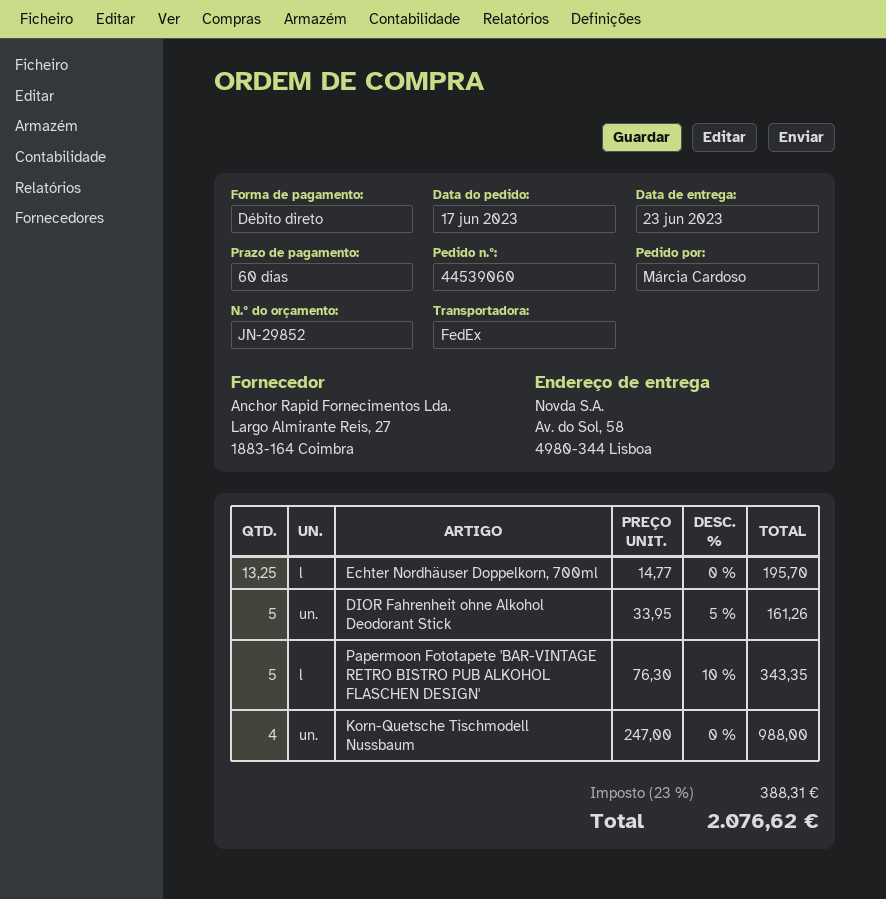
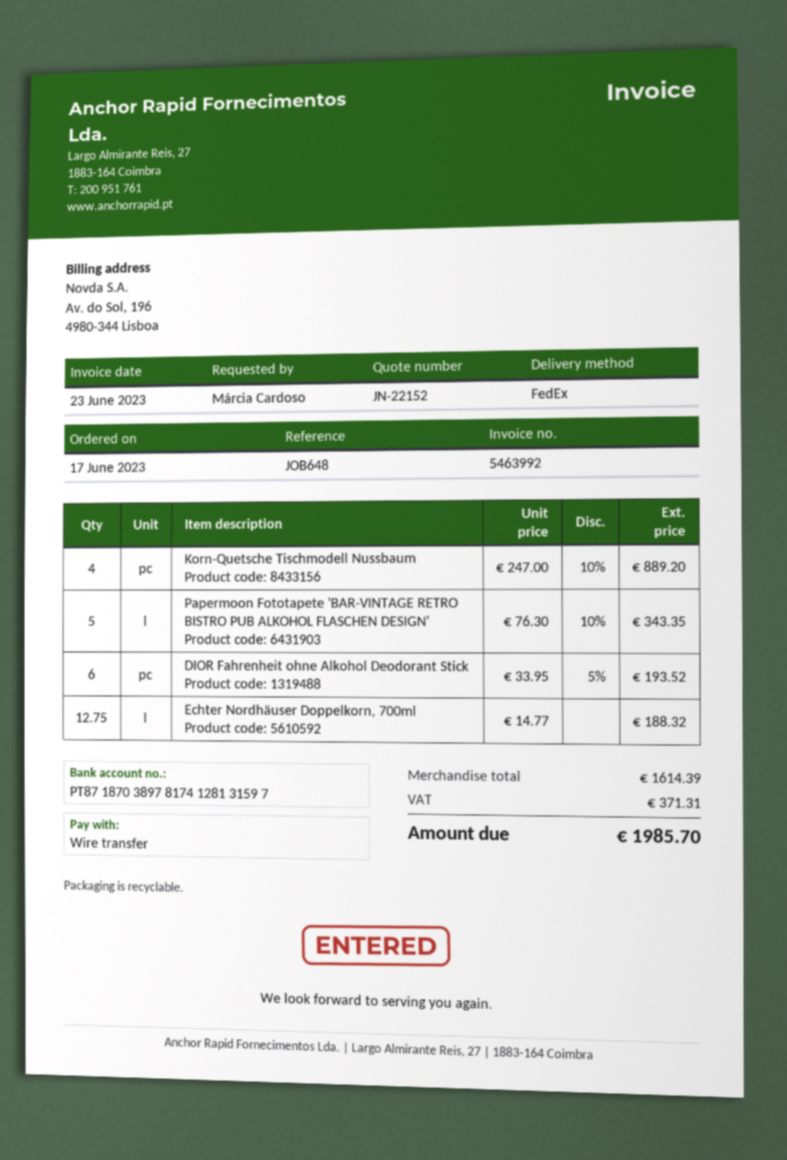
quote number: JN-29852 -> JN-22152
payment method: direct debit -> bank transfer
Echter Nordhäuser Doppelkorn, 700ml: 13.25 x 14.77 = 195.70 -> 12.75 x 14.77 = 188.32
DIOR Fahrenheit ohne Alkohol Deodorant Stick: 5 x 33.95 - 5% = 161.26 -> 6 x 33.95 - 5% = 193.52
Korn-Quetsche Tischmodell Nussbaum: 4 x 247.00 = 988.00 -> 4 x 247.00 - 10% = 889.20
tax: 388.31 -> 371.31
total: 2076.62 -> 1985.70

